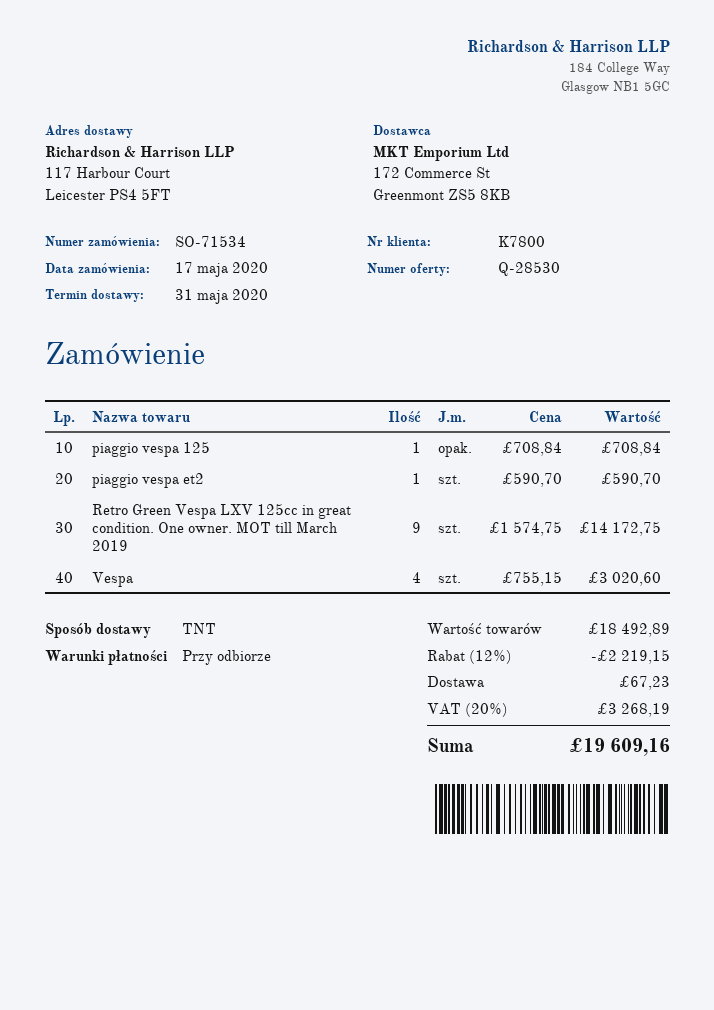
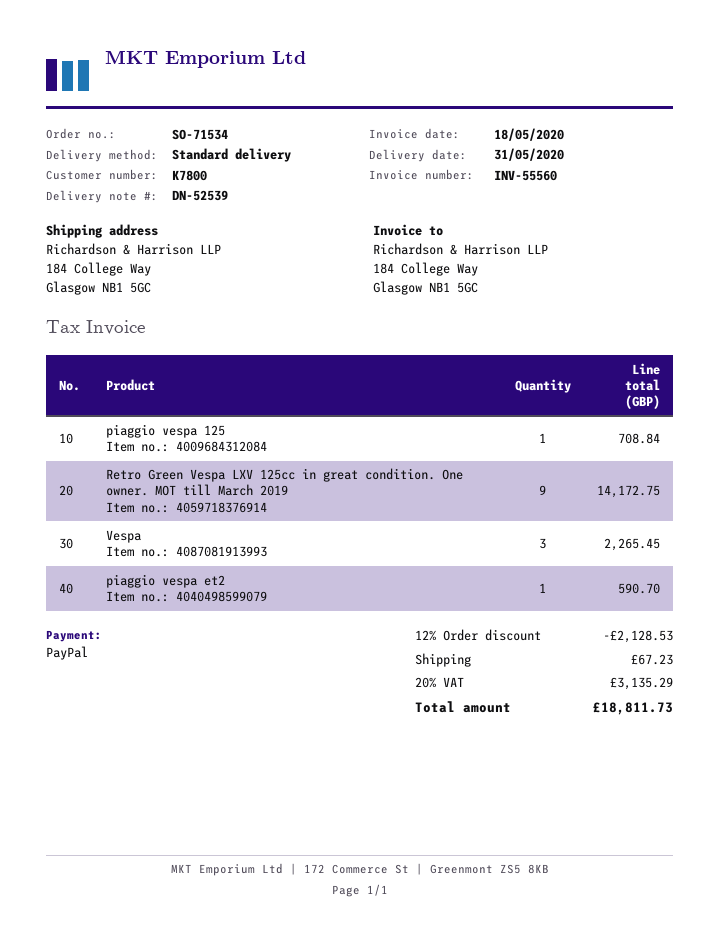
shipping method: TNT -> standard
ship to: 117 Harbour Court, Leicester PS4 5FT -> 184 College Way, Glasgow NB1 5GC
Vespa: 4 for 3020.60 -> 3 for 2265.45
discount: 12% = 2219.15 -> 12% = 2128.53
tax: 20% = 3268.19 -> 20% = 3135.29
total: 19609.16 -> 18811.73

